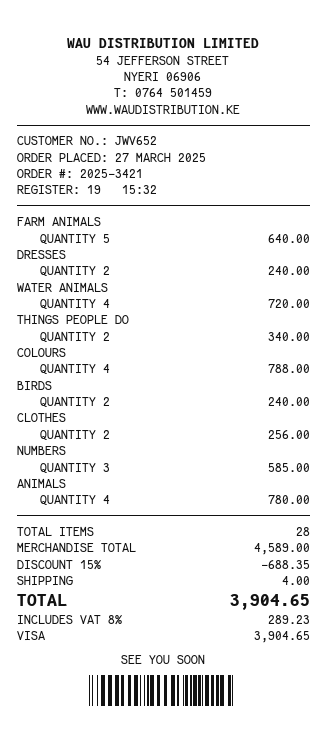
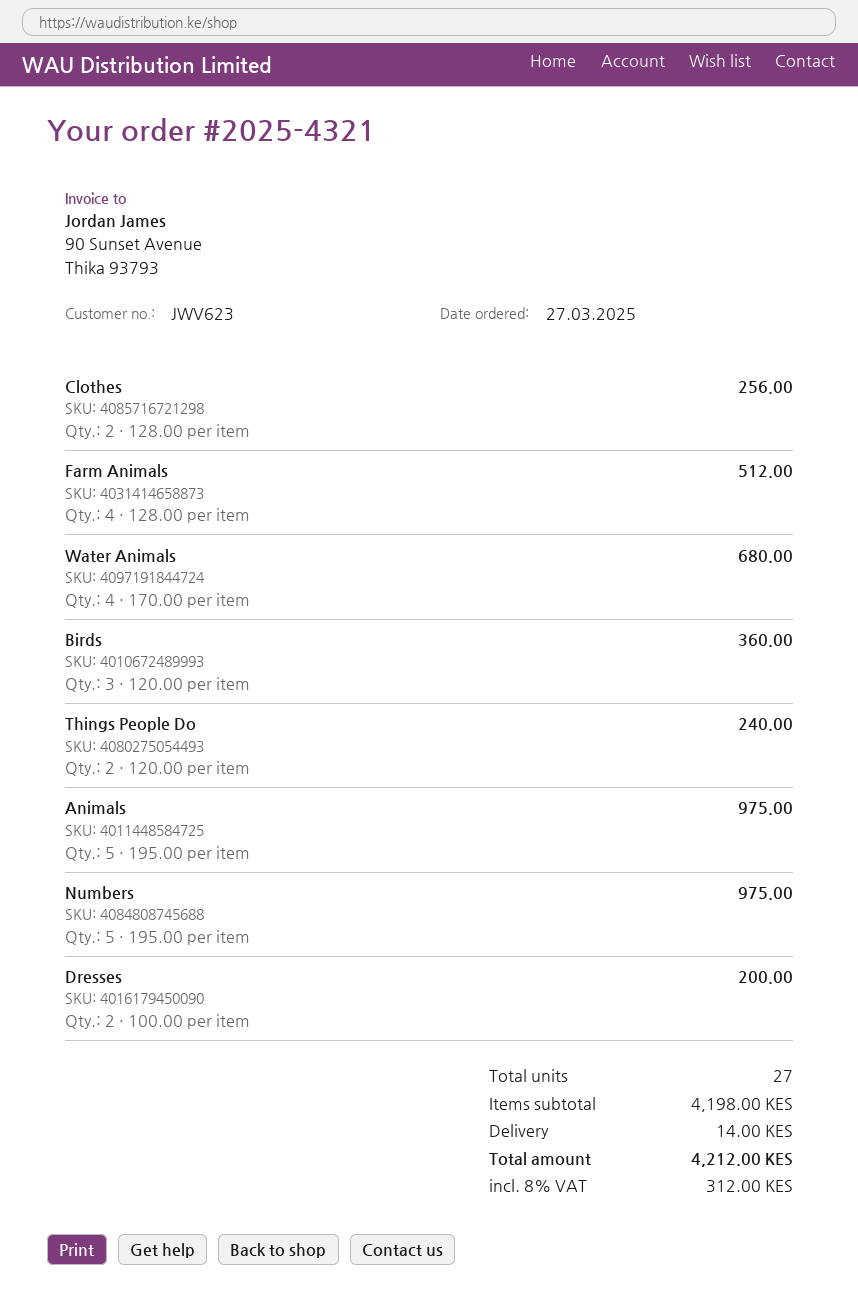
order number: 2025-3421 -> 2025-4321
customer number: JWV652 -> JWV623
FARM ANIMALS: 5 for 640.00 -> 4 for 512.00
DRESSES: 2 for 240.00 -> 2 for 200.00
WATER ANIMALS: 4 for 720.00 -> 4 for 680.00
THINGS PEOPLE DO: 2 for 340.00 -> 2 for 240.00
COLOURS: 4 for 788.00 -> none
BIRDS: 2 for 240.00 -> 3 for 360.00
NUMBERS: 3 for 585.00 -> 5 for 975.00
ANIMALS: 4 for 780.00 -> 5 for 975.00
total quantity: 28 -> 27
subtotal: 4589.00 -> 4198.00
discount: 15% = 688.35 -> none
shipping: 4.00 -> 14.00
tax: 8% = 289.23 -> 8% = 312.00
total: 3904.65 -> 4212.00

